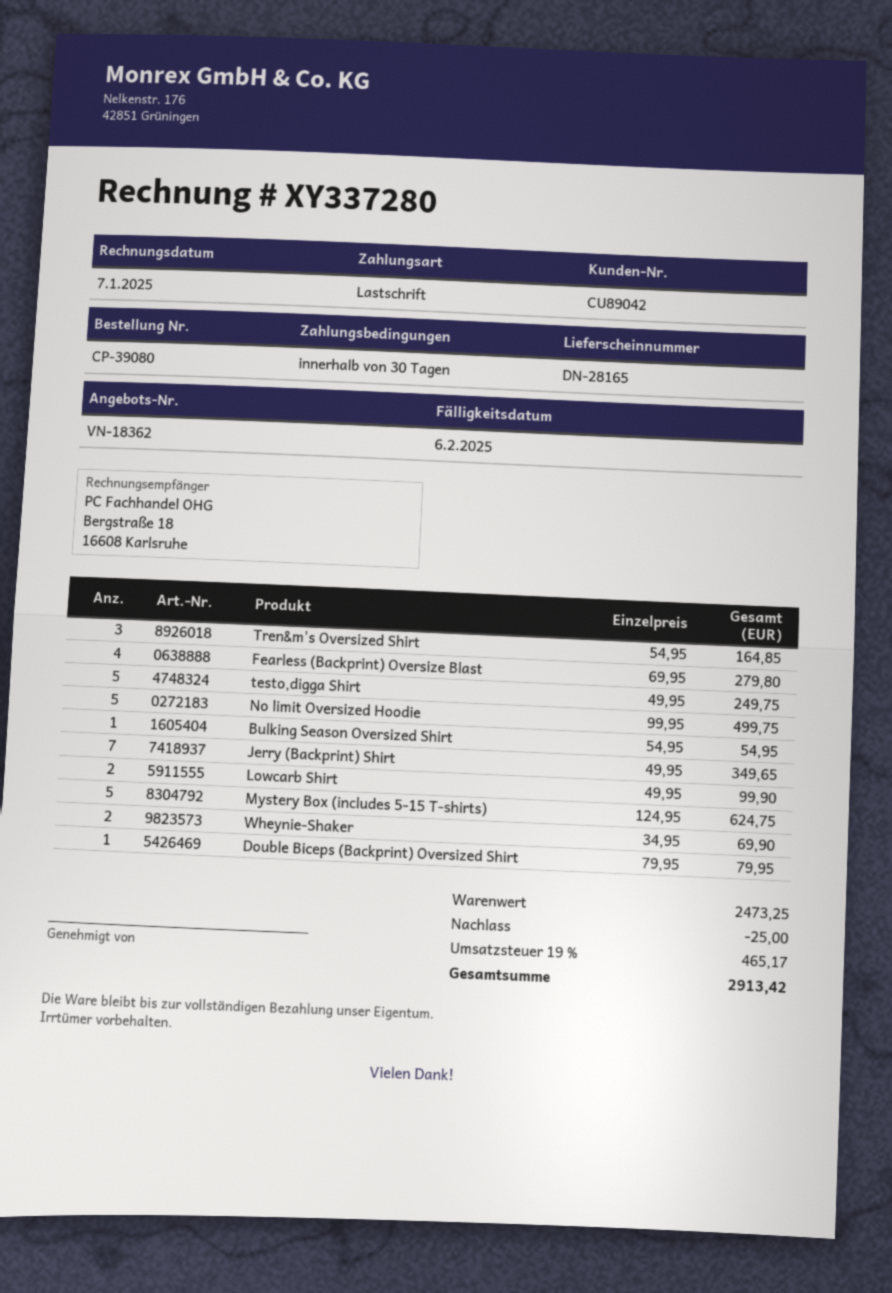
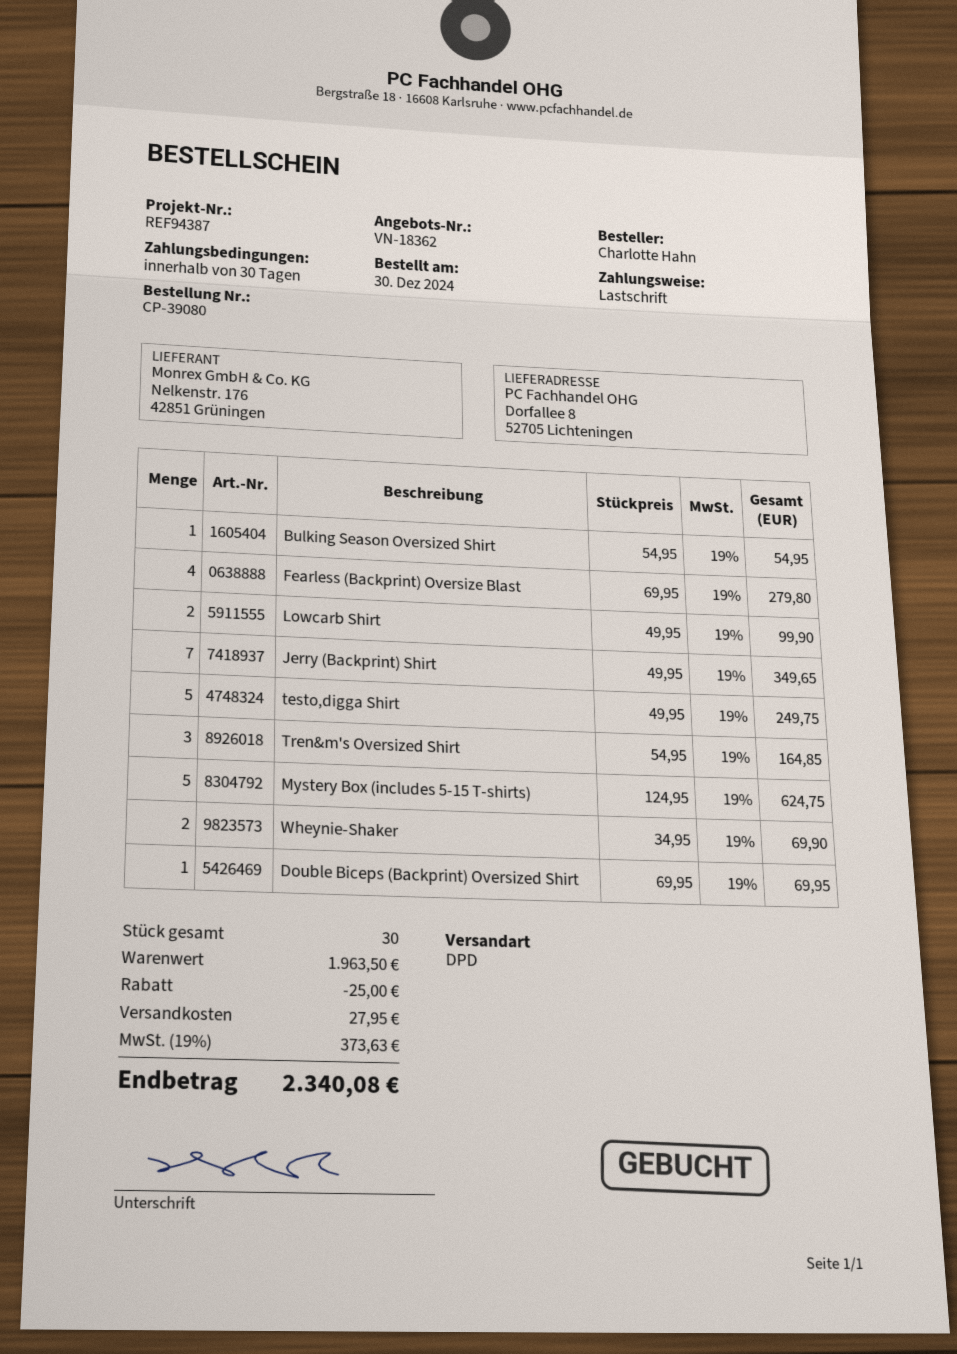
No limit Oversized Hoodie: 5 x 99.95 = 499.75 -> none
Double Biceps (Backprint) Oversized Shirt: 1 x 79.95 = 79.95 -> 1 x 69.95 = 69.95
subtotal: 2473.25 -> 1963.50
shipping: none -> 27.95
tax: 19% = 465.17 -> 19% = 373.63
total: 2913.42 -> 2340.08

